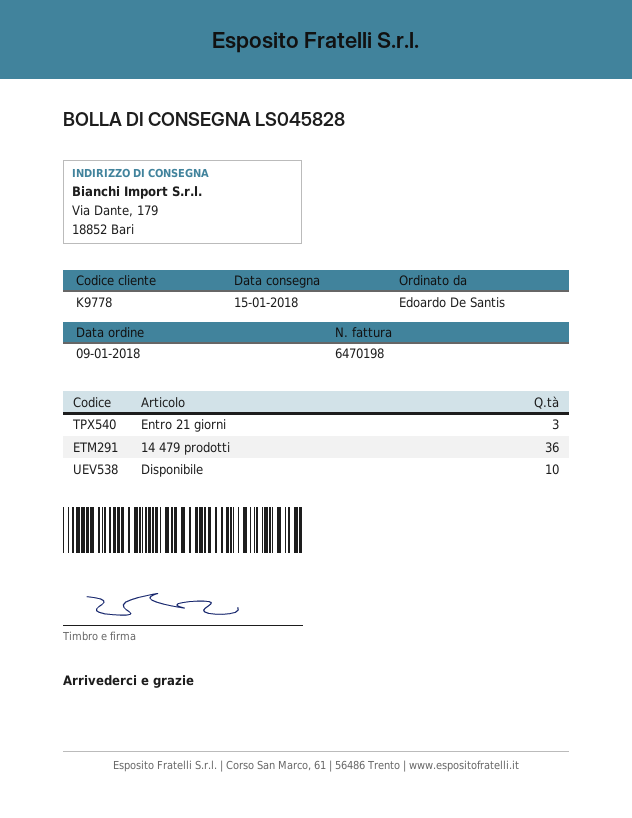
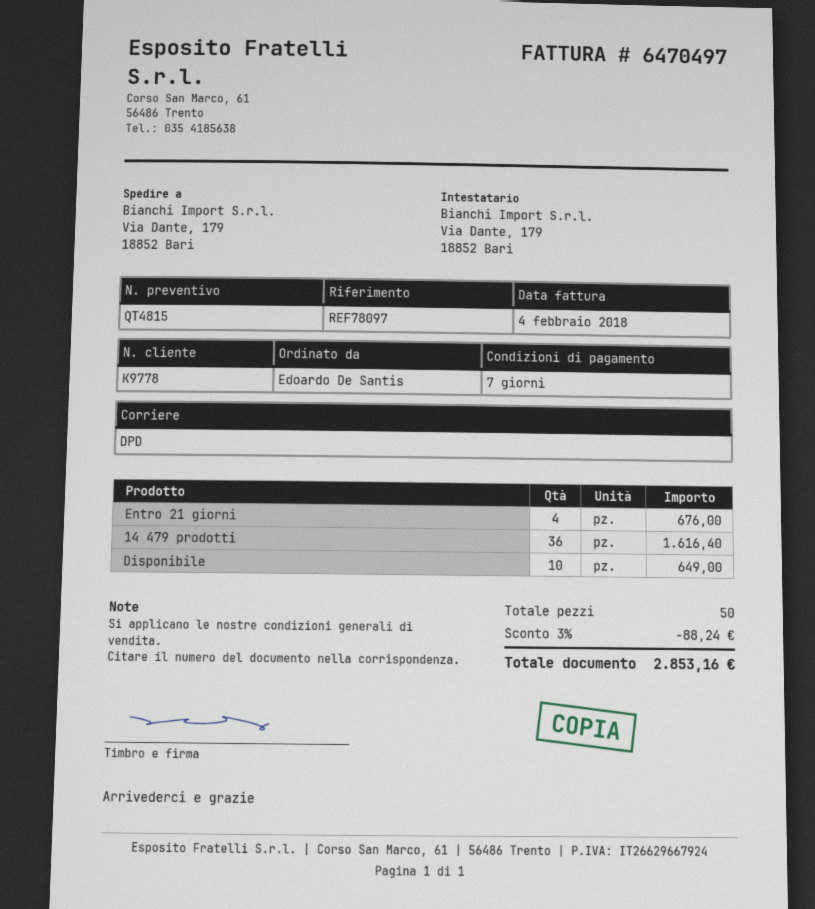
invoice number: 6470198 -> 6470497
Entro 21 giorni: 3 -> 4

